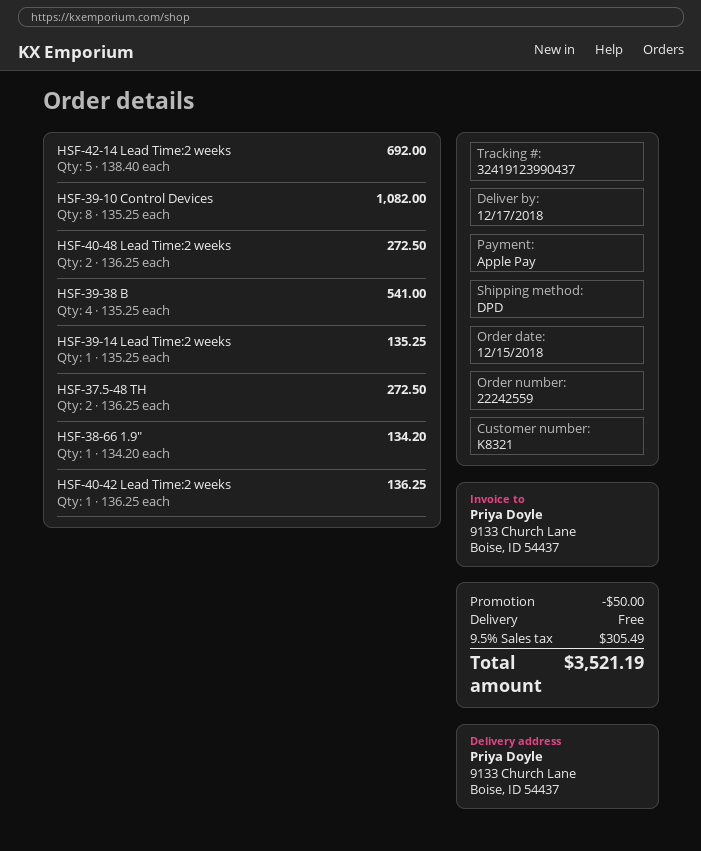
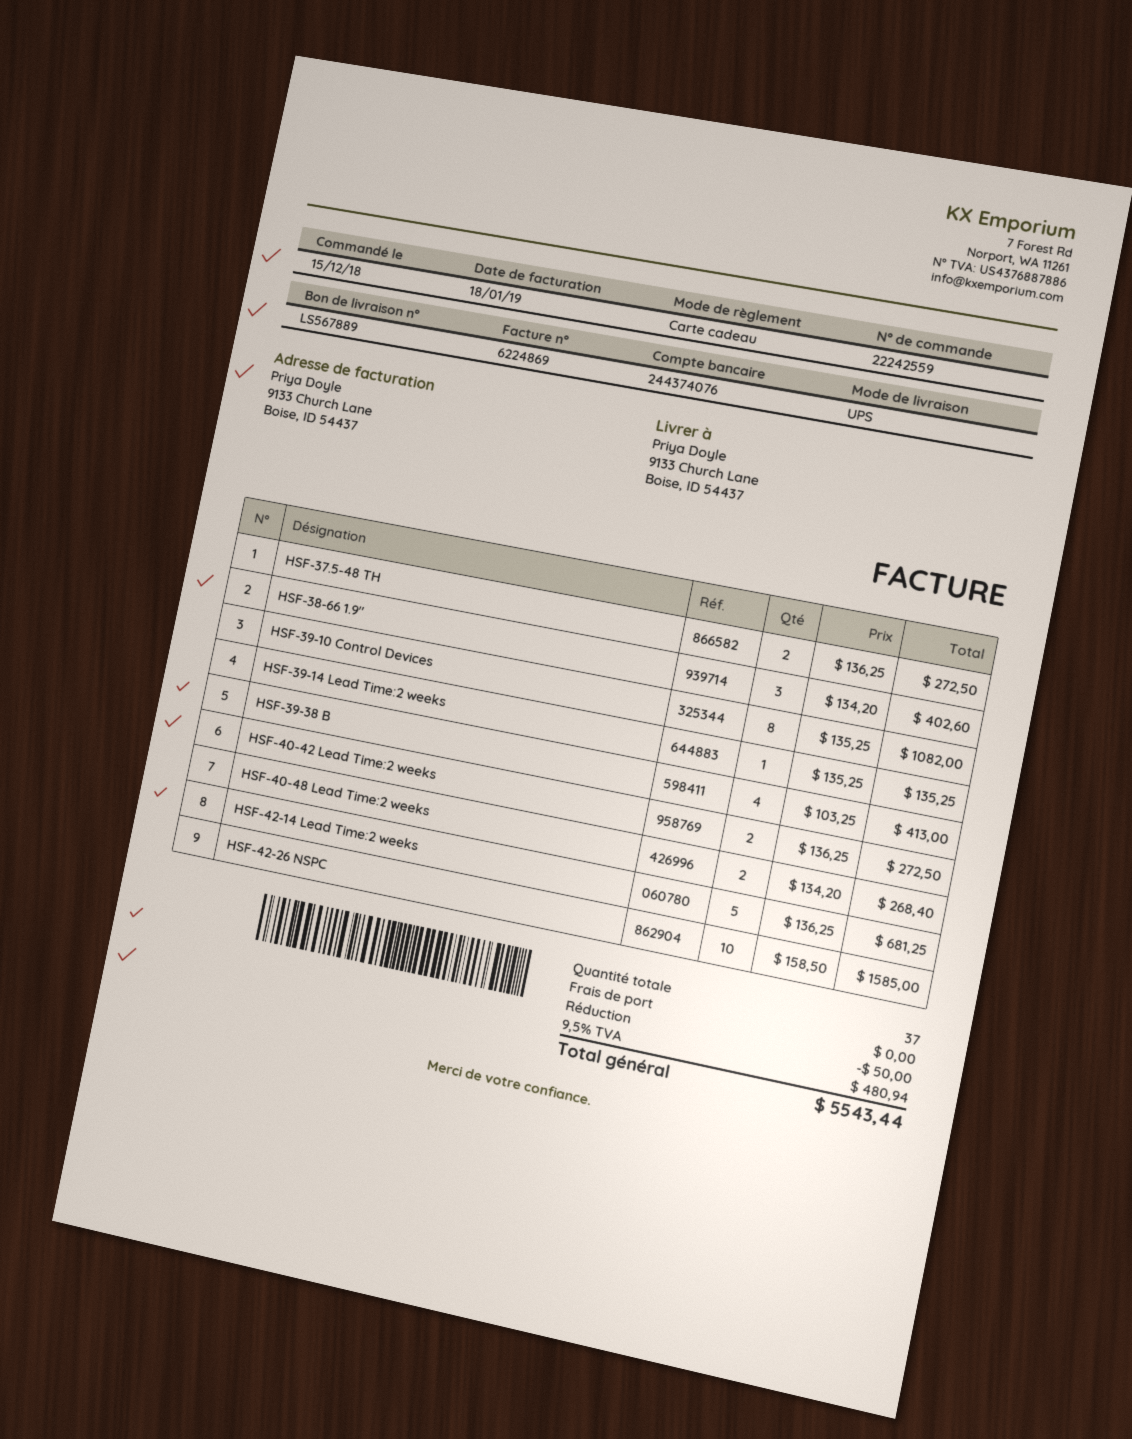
payment method: Apple Pay -> gift card
shipping method: DPD -> UPS
HSF-42-14 Lead Time:2 weeks: 5 x 138.40 = 692.00 -> 5 x 136.25 = 681.25
HSF-40-48 Lead Time:2 weeks: 2 x 136.25 = 272.50 -> 2 x 134.20 = 268.40
HSF-39-38 B: 4 x 135.25 = 541.00 -> 4 x 103.25 = 413.00
HSF-38-66 1.9": 1 x 134.20 = 134.20 -> 3 x 134.20 = 402.60
HSF-40-42 Lead Time:2 weeks: 1 x 136.25 = 136.25 -> 2 x 136.25 = 272.50
HSF-42-26 NSPC: none -> 10 x 158.50 = 1585.00
tax: 9.5% = 305.49 -> 9.5% = 480.94
total: 3521.19 -> 5543.44

